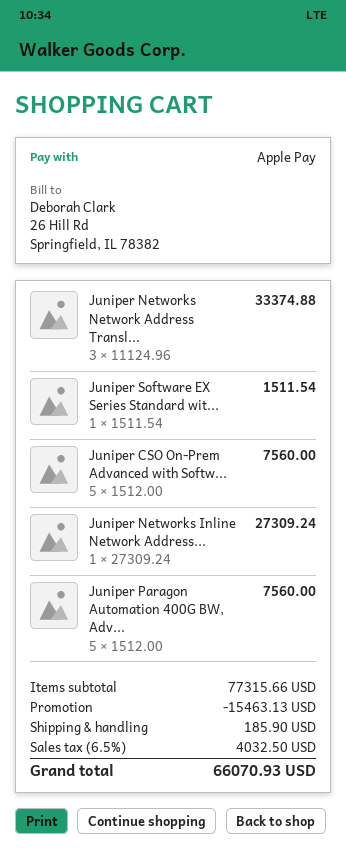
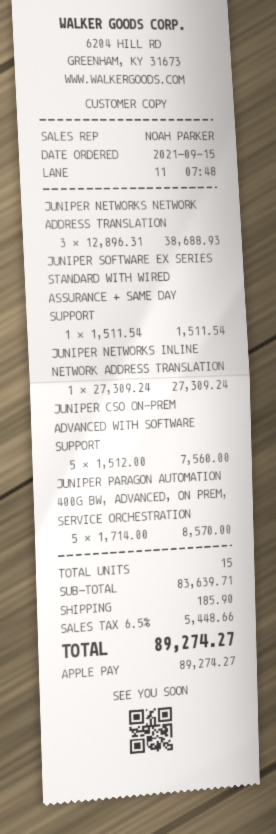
Juniper Networks Network Address Transl...: 3 x 11124.96 = 33374.88 -> 3 x 12896.31 = 38688.93
Juniper Paragon Automation 400G BW, Adv...: 5 x 1512.00 = 7560.00 -> 5 x 1714.00 = 8570.00
subtotal: 77315.66 -> 83639.71
discount: 15463.13 -> none
tax: 6.5% = 4032.50 -> 6.5% = 5448.66
total: 66070.93 -> 89274.27

